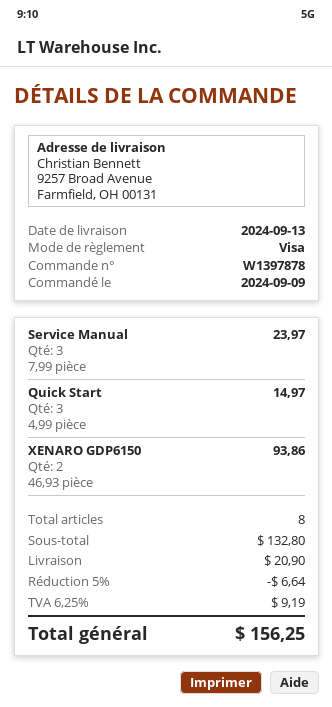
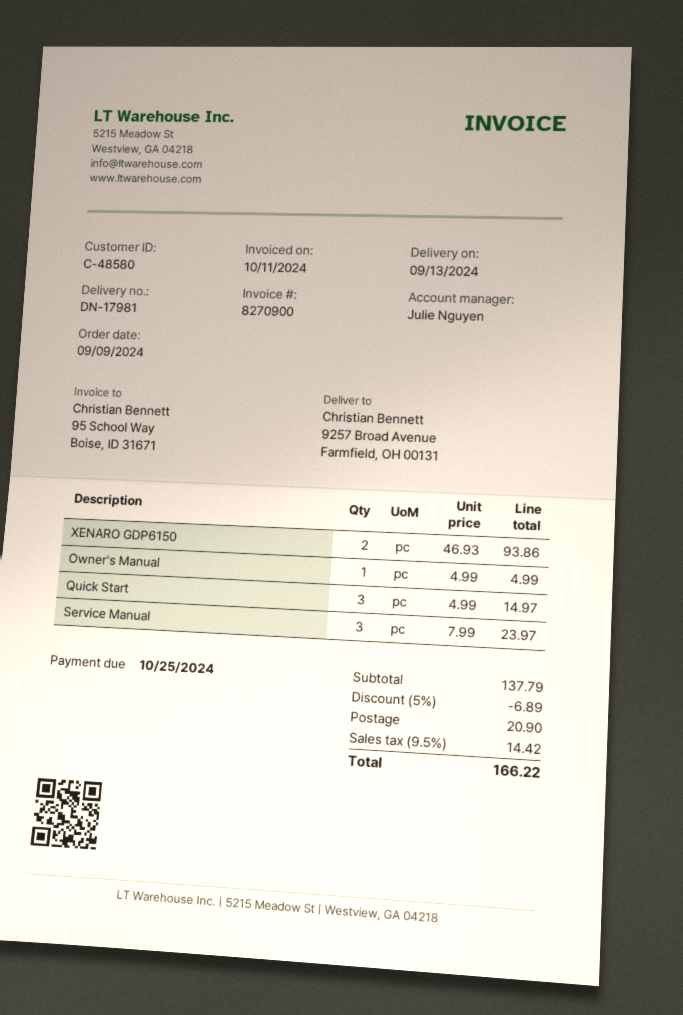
Owner's Manual: none -> 1 x 4.99 = 4.99
subtotal: 132.80 -> 137.79
discount: 5% = 6.64 -> 5% = 6.89
tax: 6.25% = 9.19 -> 9.5% = 14.42
total: 156.25 -> 166.22

